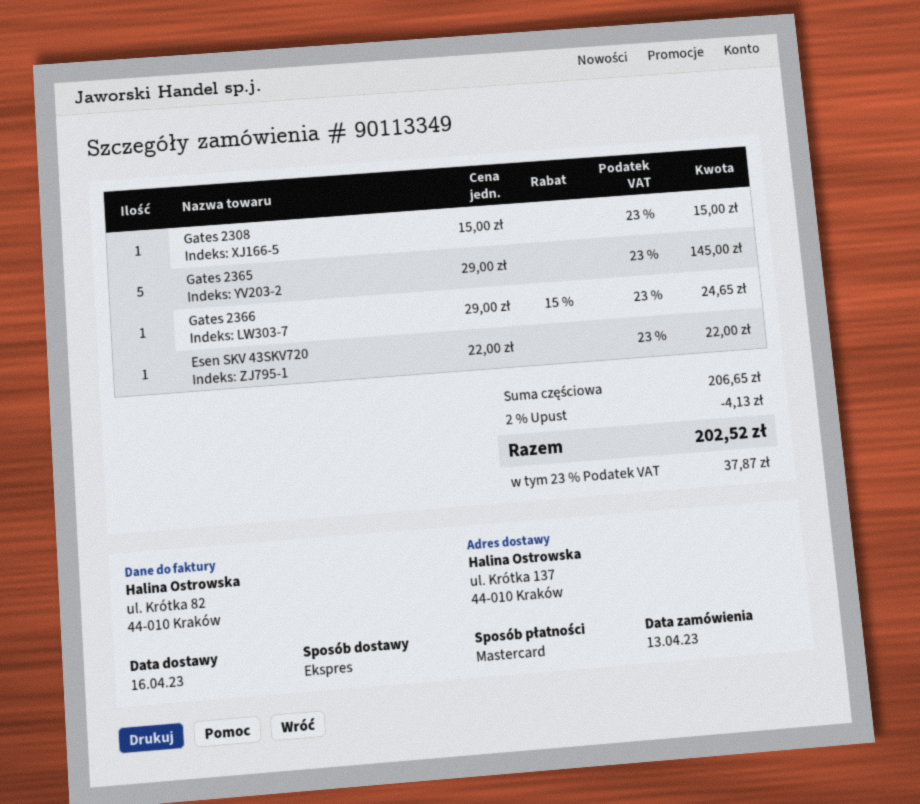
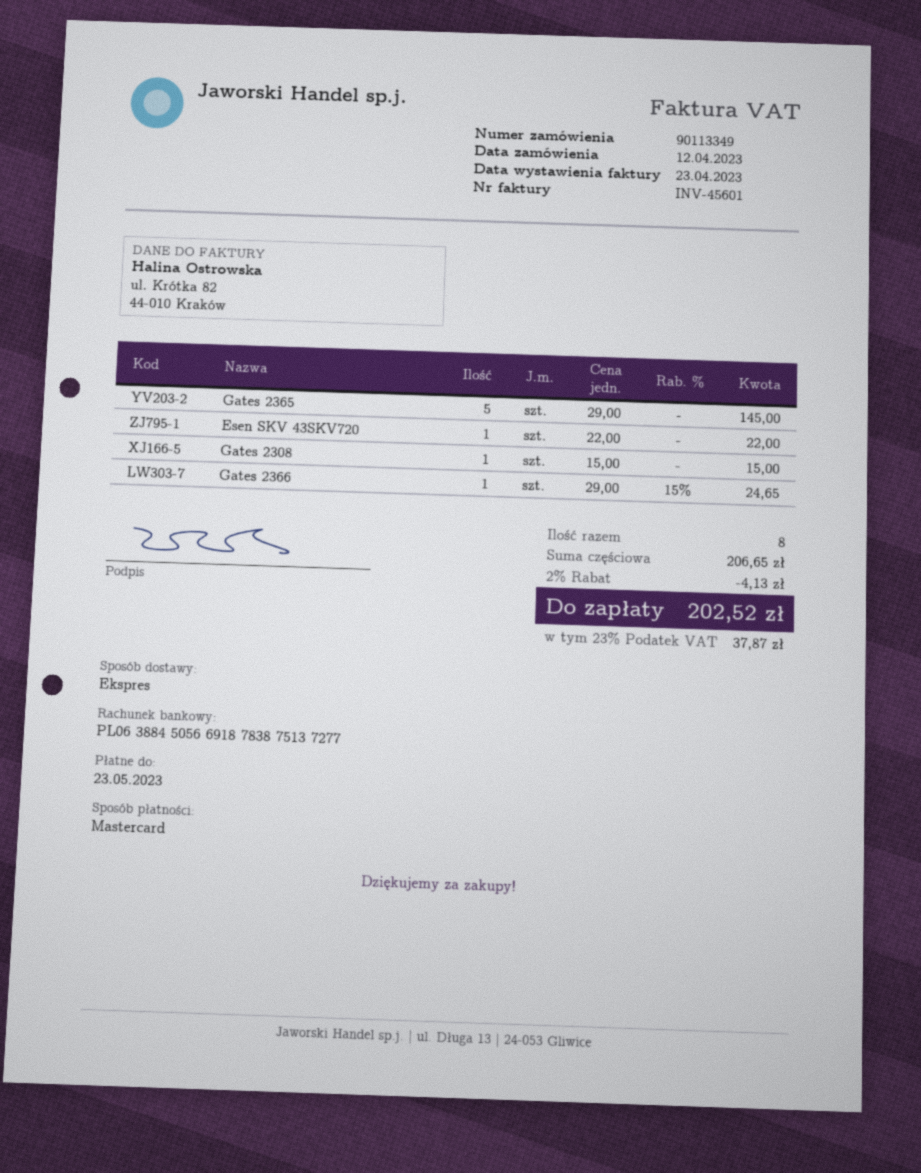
order date: 2023-04-13 -> 2023-04-12

